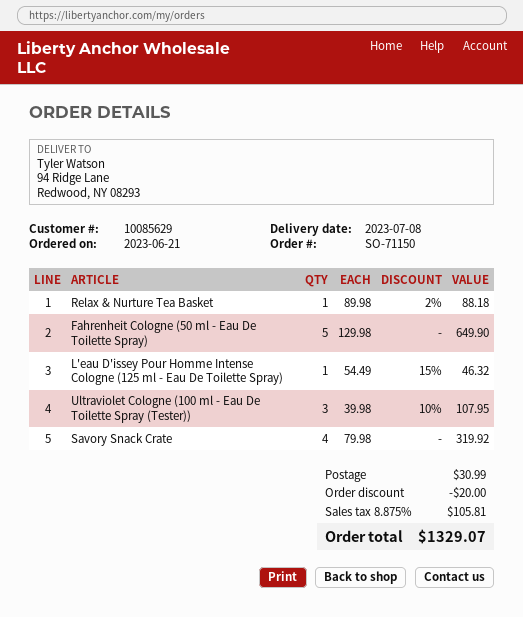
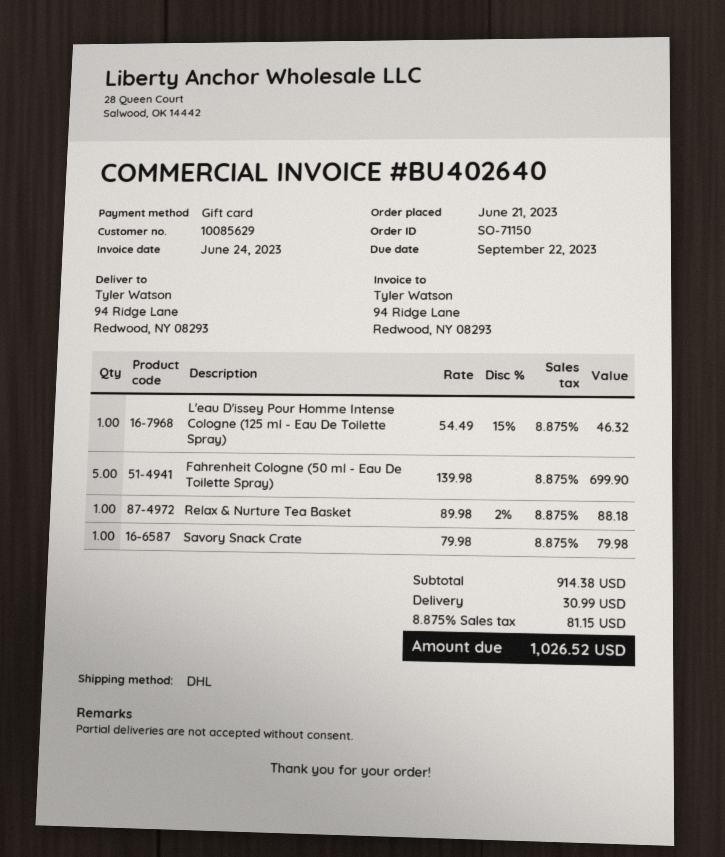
Fahrenheit Cologne (50 ml - Eau De Toilette Spray): 5 x 129.98 = 649.90 -> 5 x 139.98 = 699.90
Ultraviolet Cologne (100 ml - Eau De Toilette Spray (Tester)): 3 x 39.98 - 10% = 107.95 -> none
Savory Snack Crate: 4 x 79.98 = 319.92 -> 1 x 79.98 = 79.98
discount: 20.00 -> none
tax: 8.875% = 105.81 -> 8.875% = 81.15
total: 1329.07 -> 1026.52

